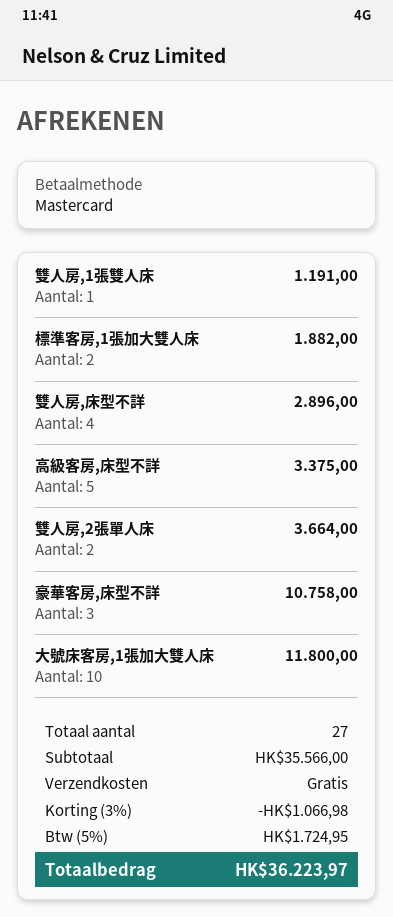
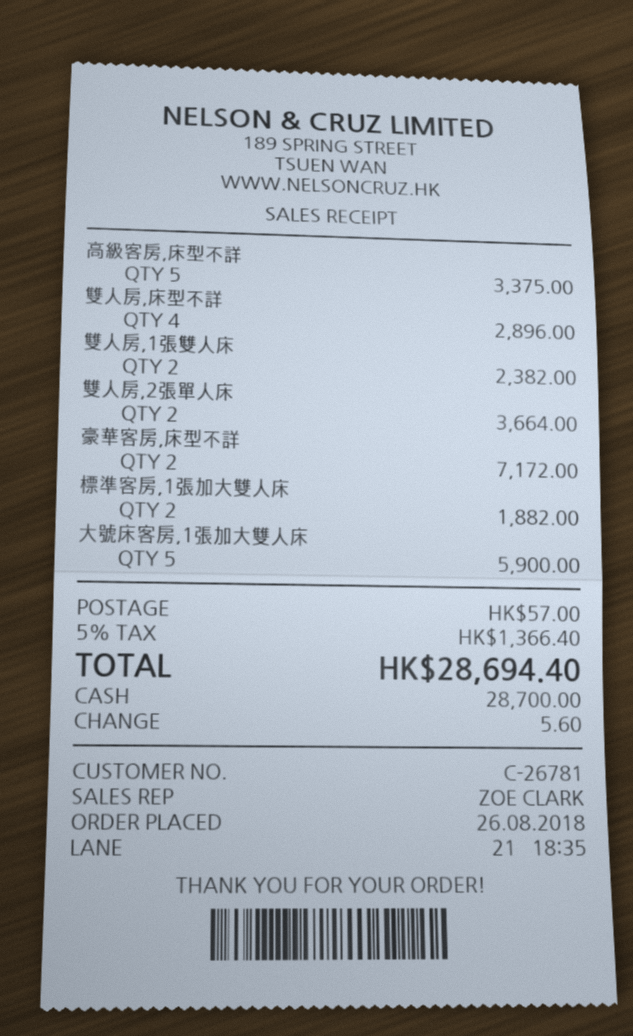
payment method: Mastercard -> cash
雙人房,1張雙人床: 1 for 1191.00 -> 2 for 2382.00
豪華客房,床型不詳: 3 for 10758.00 -> 2 for 7172.00
大號床客房,1張加大雙人床: 10 for 11800.00 -> 5 for 5900.00
discount: 3% = 1066.98 -> none
shipping: 0.00 -> 57.00
tax: 5% = 1724.95 -> 5% = 1366.40
total: 36223.97 -> 28694.40

